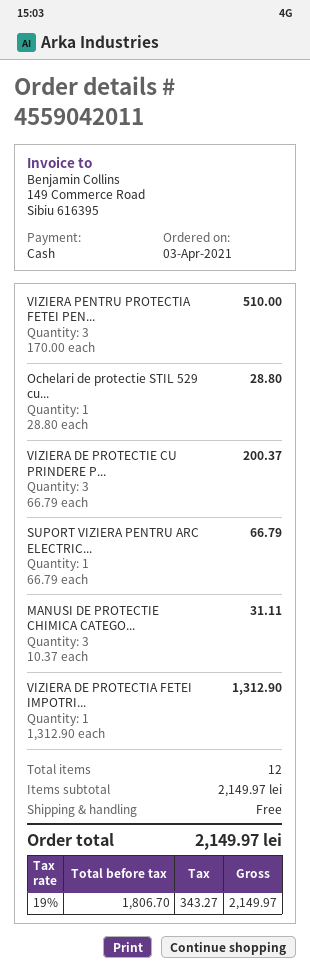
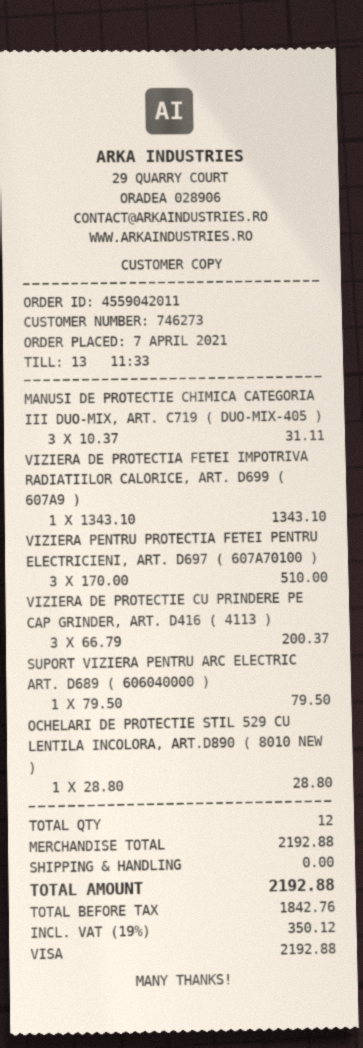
order date: 2021-04-03 -> 2021-04-07
payment method: cash -> Visa
SUPORT VIZIERA PENTRU ARC ELECTRIC...: 1 x 66.79 = 66.79 -> 1 x 79.50 = 79.50
VIZIERA DE PROTECTIA FETEI IMPOTRI...: 1 x 1312.90 = 1312.90 -> 1 x 1343.10 = 1343.10
subtotal: 2149.97 -> 2192.88
net: 1806.70 -> 1842.76
tax: 19% = 343.27 -> 19% = 350.12
total: 2149.97 -> 2192.88

